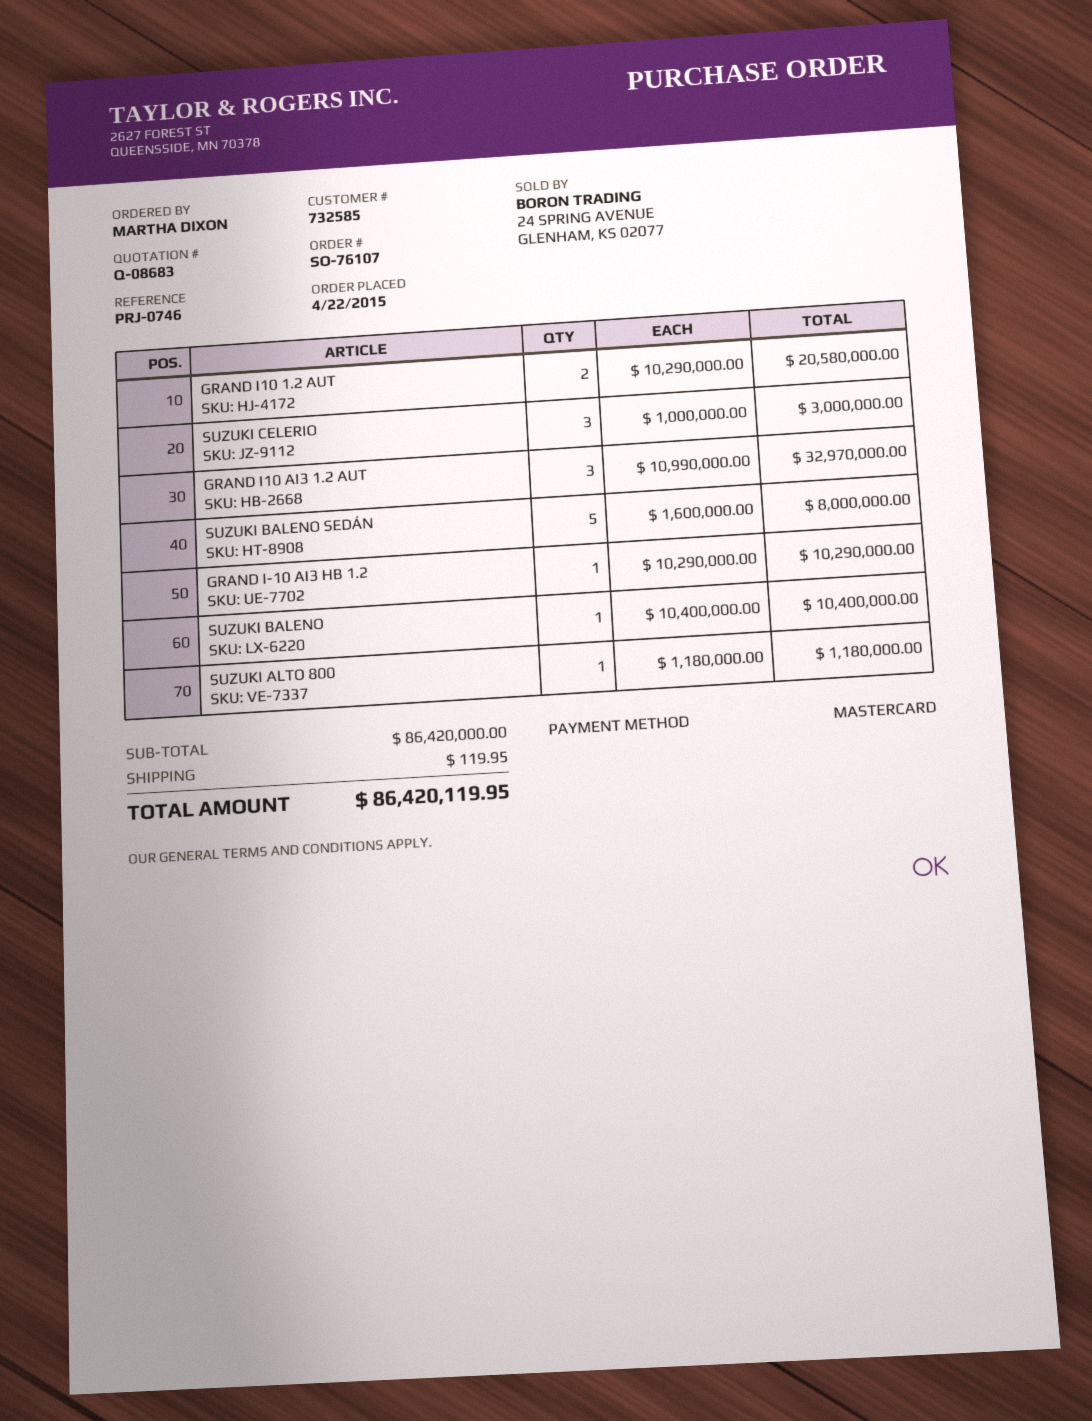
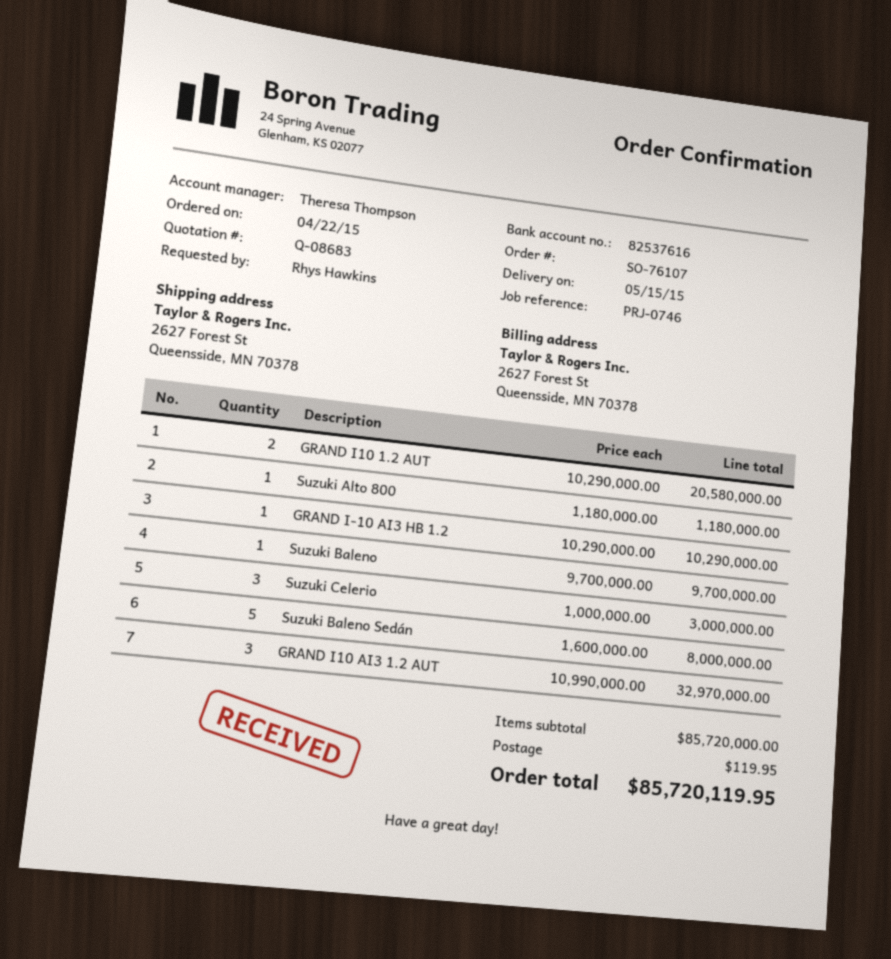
ordered by: MARTHA DIXON -> Rhys Hawkins
SUZUKI BALENO: 1 x 10400000.00 = 10400000.00 -> 1 x 9700000.00 = 9700000.00
subtotal: 86420000.00 -> 85720000.00
total: 86420119.95 -> 85720119.95

